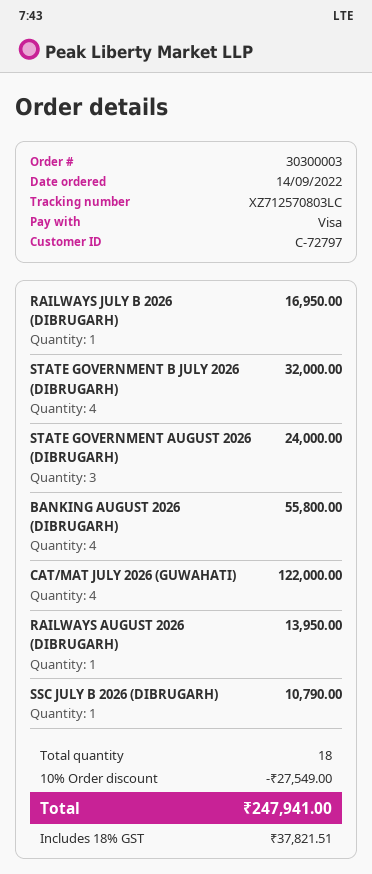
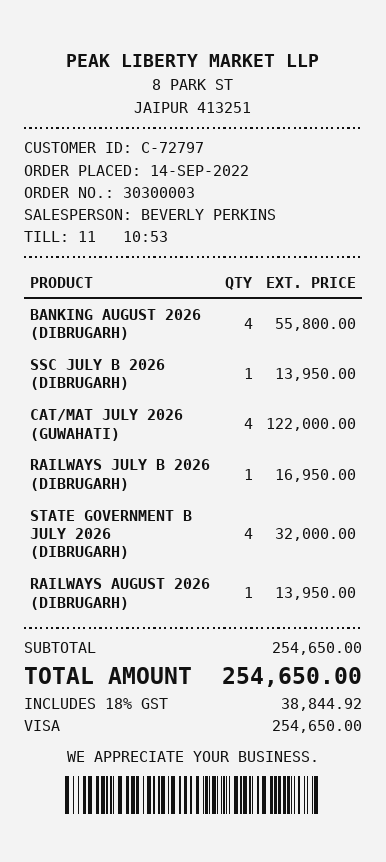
STATE GOVERNMENT AUGUST 2026 (DIBRUGARH): 3 for 24000.00 -> none
SSC JULY B 2026 (DIBRUGARH): 1 for 10790.00 -> 1 for 13950.00
discount: 10% = 27549.00 -> none
tax: 18% = 37821.51 -> 18% = 38844.92
total: 247941.00 -> 254650.00

